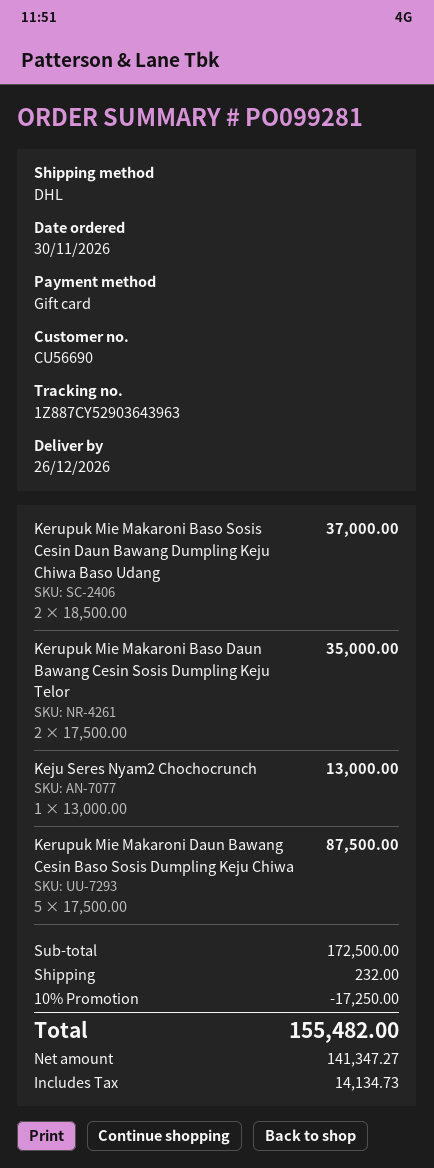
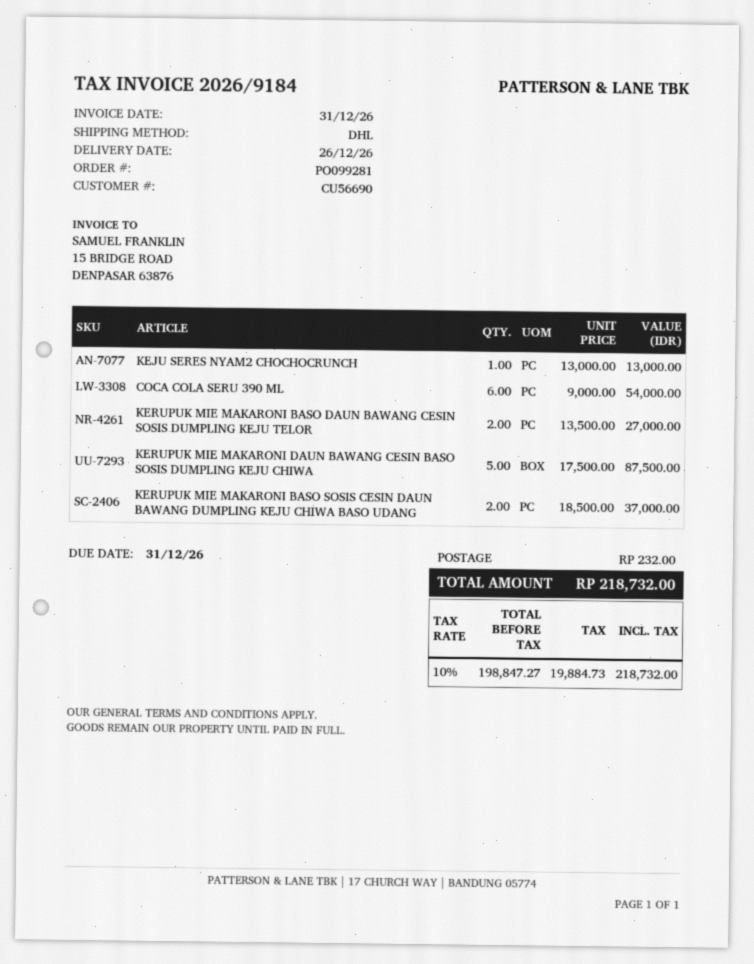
Kerupuk Mie Makaroni Baso Daun Bawang Cesin Sosis Dumpling Keju Telor: 2 x 17500.00 = 35000.00 -> 2 x 13500.00 = 27000.00
COCA COLA SERU 390 ML: none -> 6 x 9000.00 = 54000.00
discount: 10% = 17250.00 -> none
net: 141347.27 -> 198847.27
tax: 14134.73 -> 19884.73
total: 155482.00 -> 218732.00

